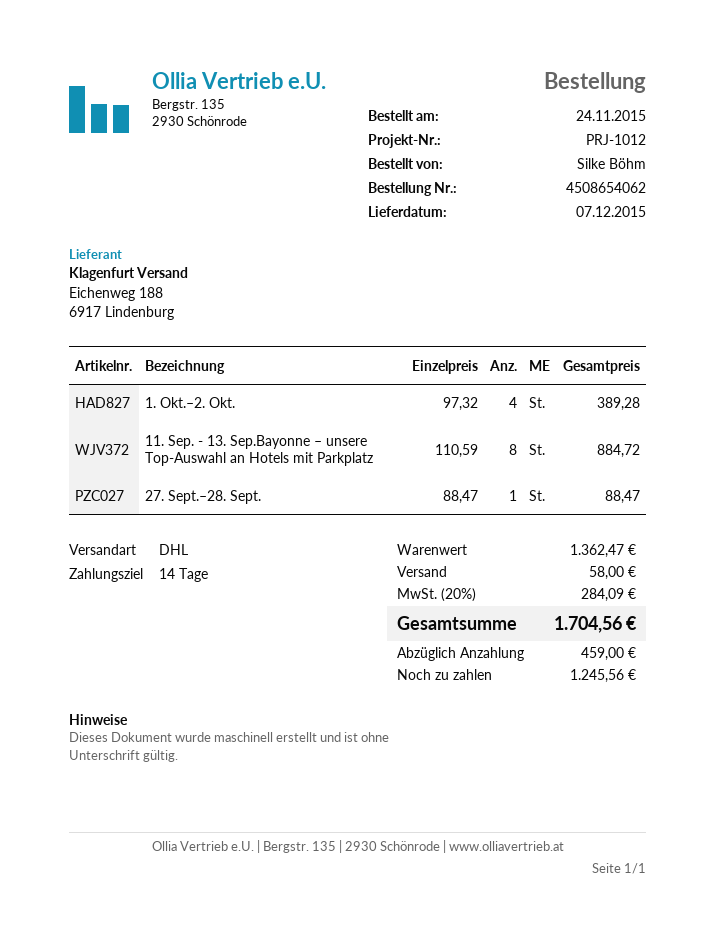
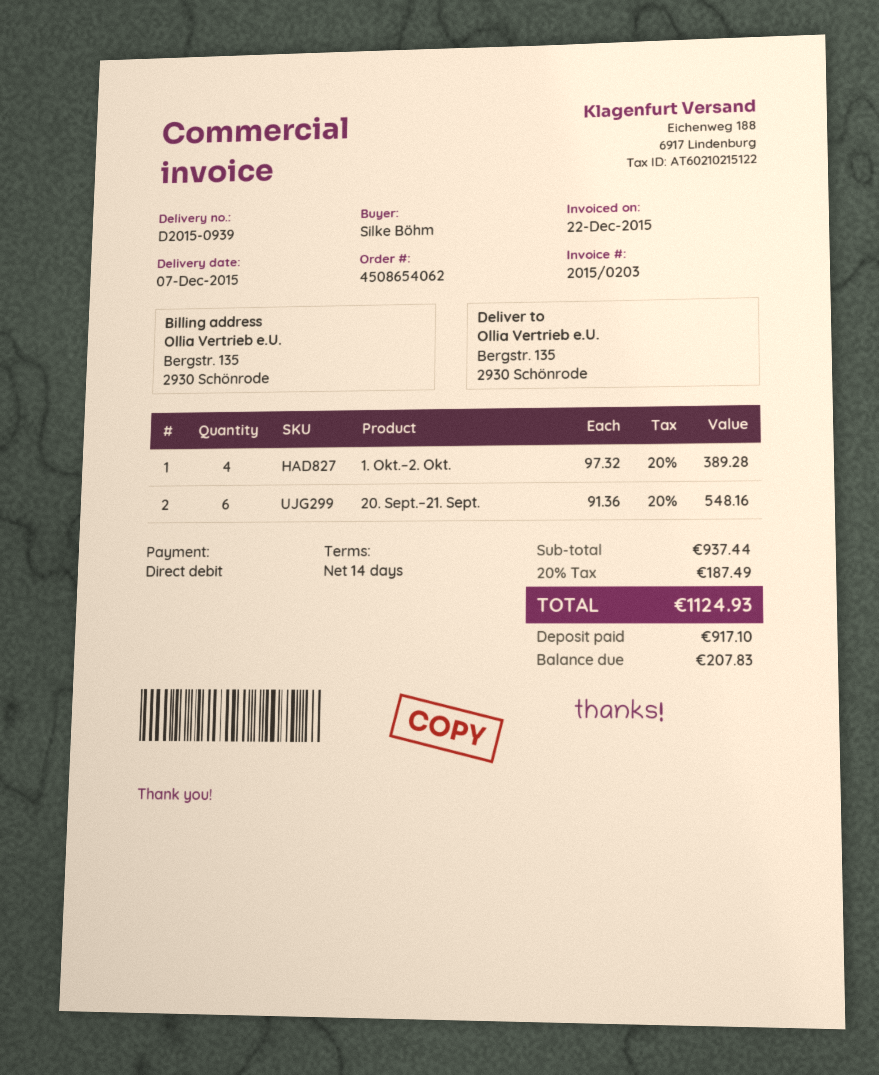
11. Sep. - 13. Sep.Bayonne – unsere Top-Auswahl an Hotels mit Parkplatz: 8 x 110.59 = 884.72 -> none
27. Sept.–28. Sept.: 1 x 88.47 = 88.47 -> none
20. Sept.–21. Sept.: none -> 6 x 91.36 = 548.16
subtotal: 1362.47 -> 937.44
shipping: 58.00 -> none
tax: 20% = 284.09 -> 20% = 187.49
total: 1704.56 -> 1124.93
deposit: 459.00 -> 917.10
balance: 1245.56 -> 207.83

